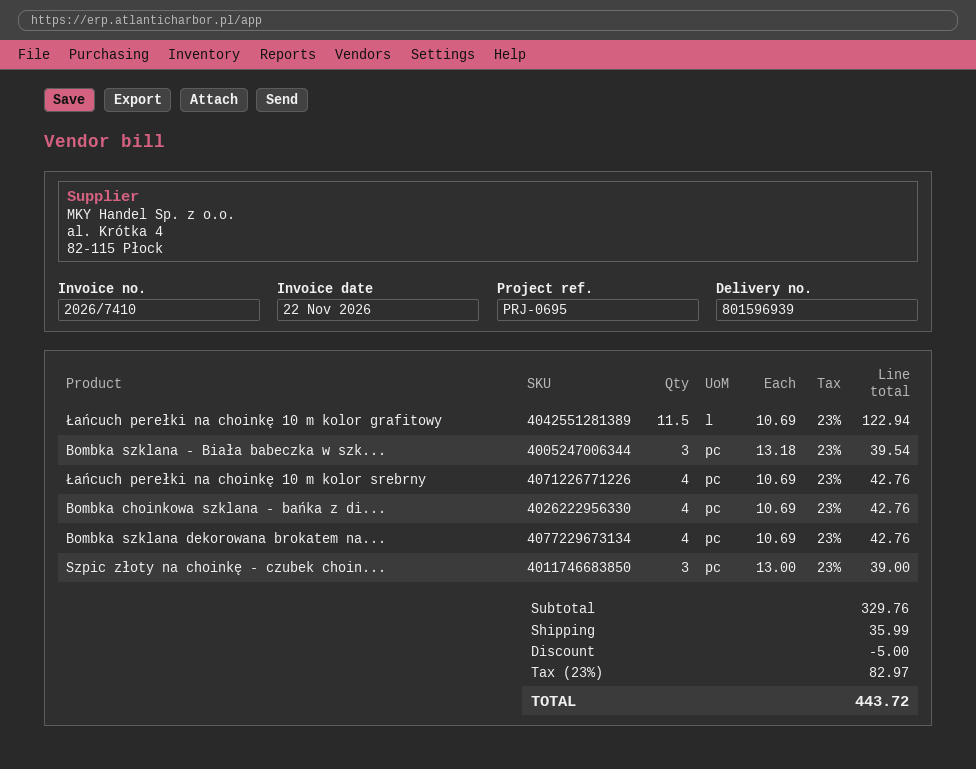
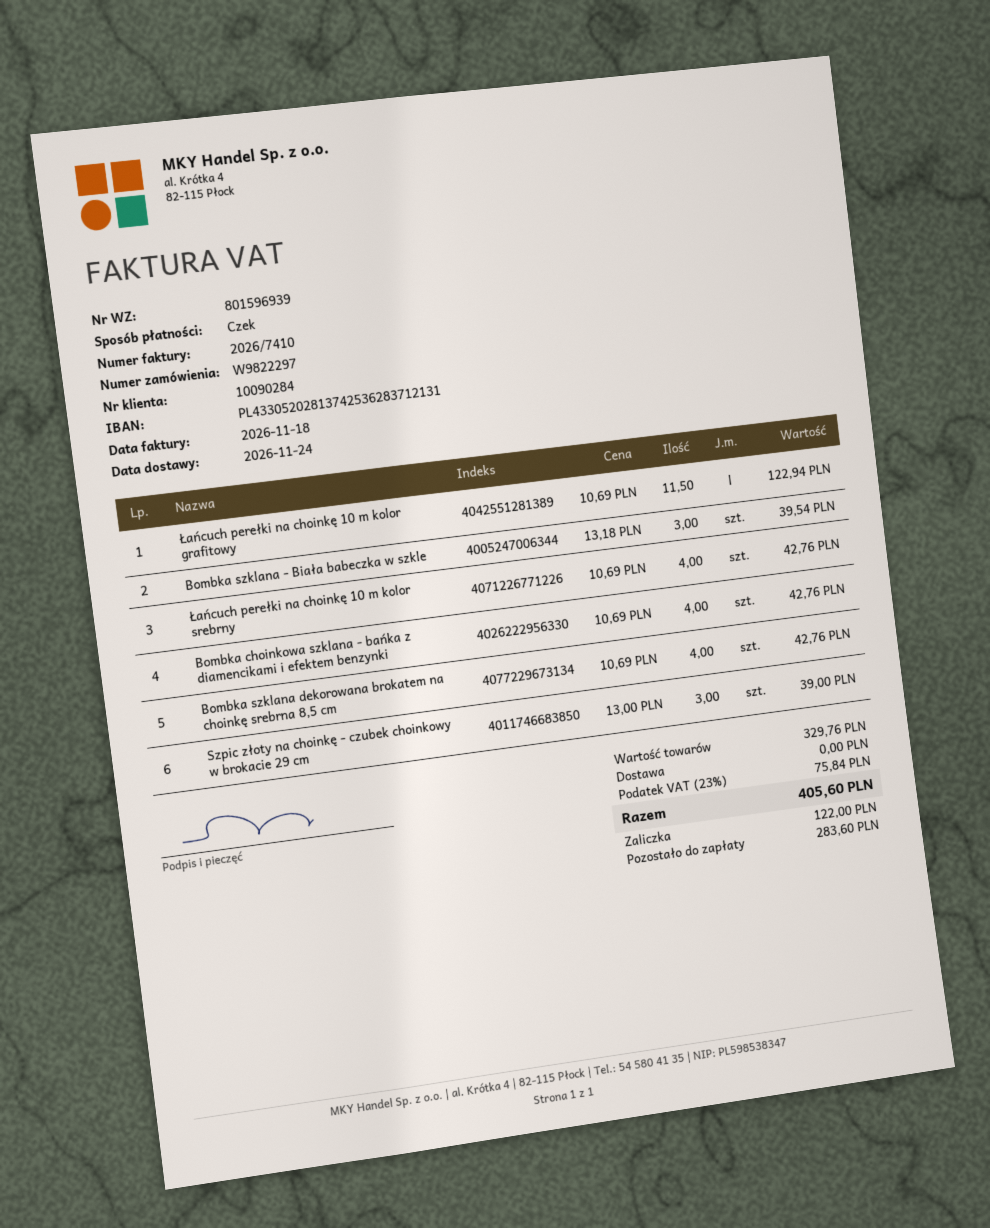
invoice date: 2026-11-22 -> 2026-11-18
discount: 5.00 -> none
shipping: 35.99 -> 0.00
tax: 23% = 82.97 -> 23% = 75.84
total: 443.72 -> 405.60

